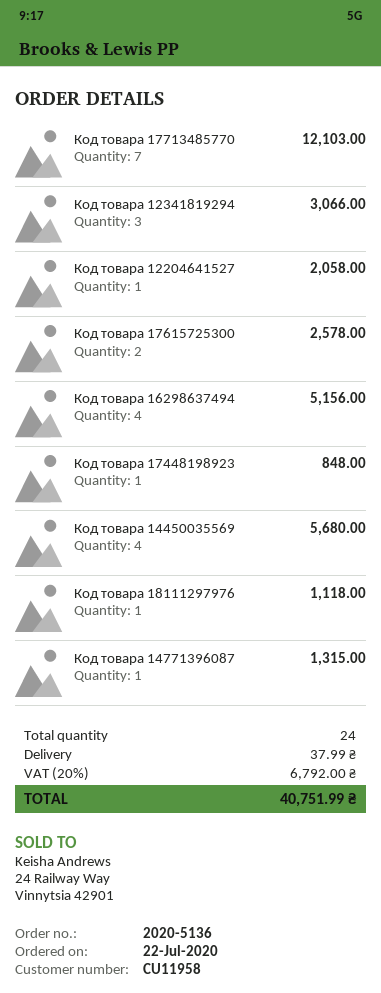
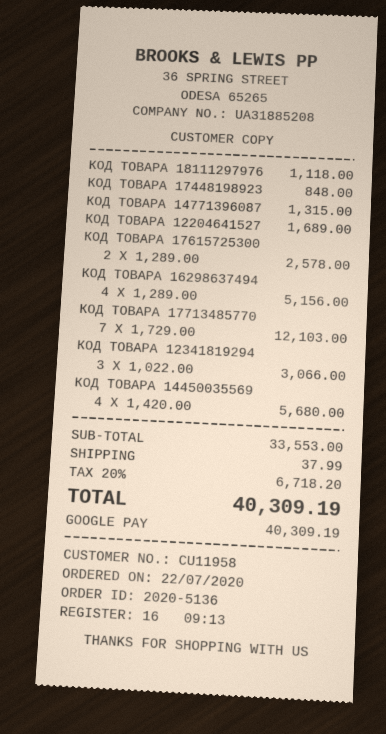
Код товара 12204641527: 1 for 2058.00 -> 1 for 1689.00
tax: 20% = 6792.00 -> 20% = 6718.20
total: 40751.99 -> 40309.19

